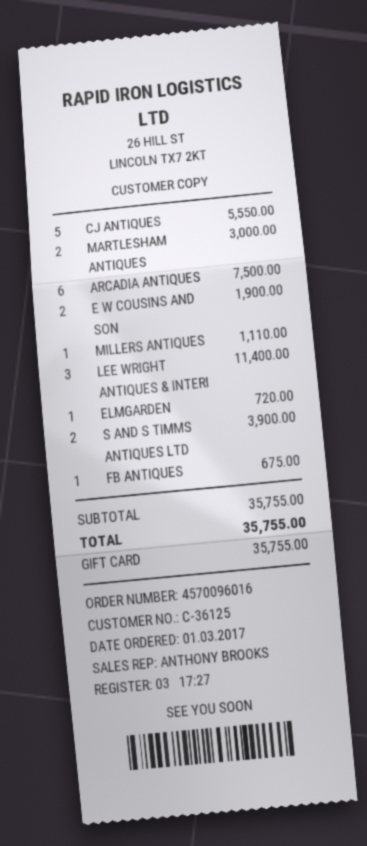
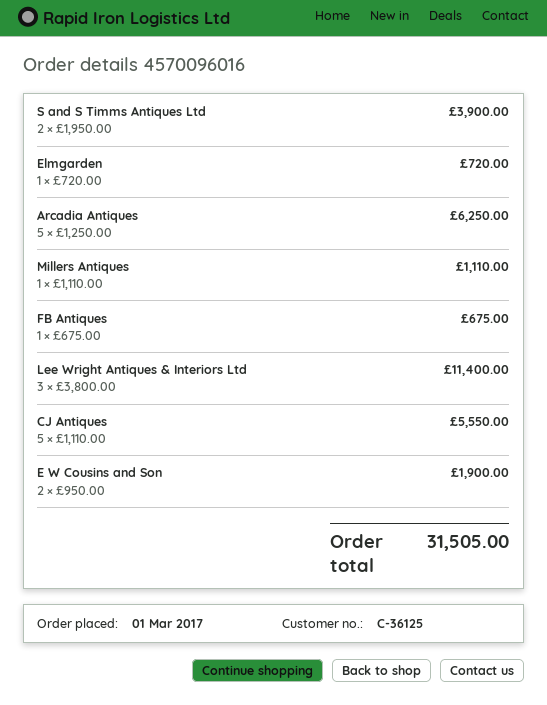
MARTLESHAM ANTIQUES: 2 for 3000.00 -> none
ARCADIA ANTIQUES: 6 for 7500.00 -> 5 for 6250.00
total: 35755.00 -> 31505.00

